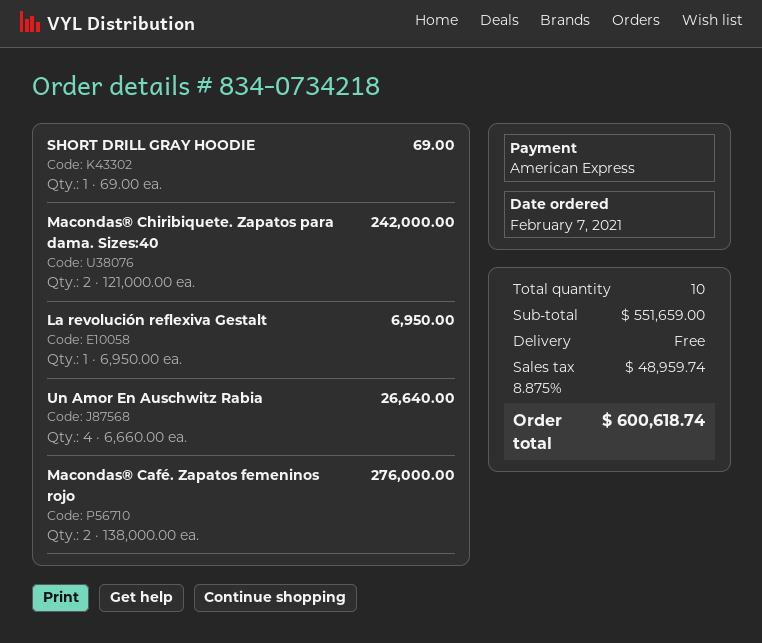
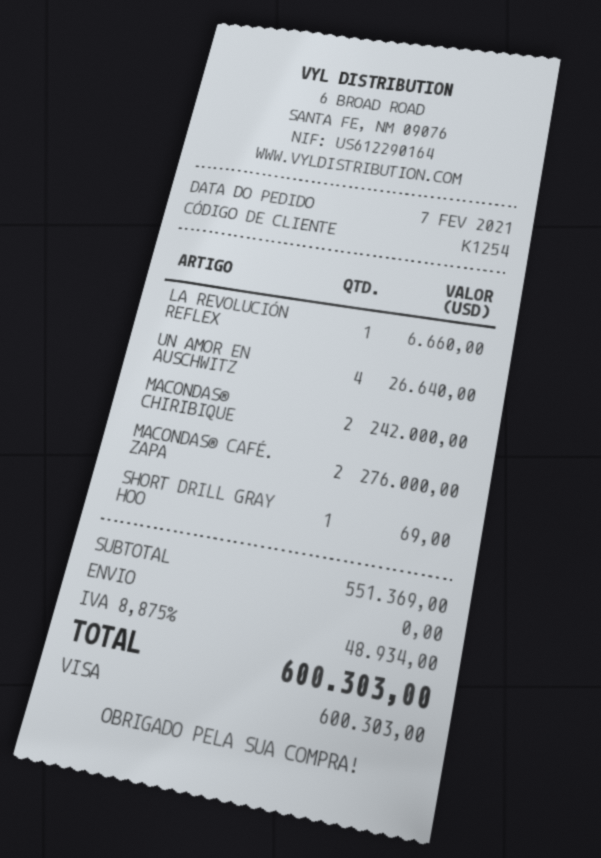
payment method: American Express -> Visa
La revolución reflexiva Gestalt: 1 for 6950.00 -> 1 for 6660.00
subtotal: 551659.00 -> 551369.00
tax: 8.875% = 48959.74 -> 8.875% = 48934.00
total: 600618.74 -> 600303.00

